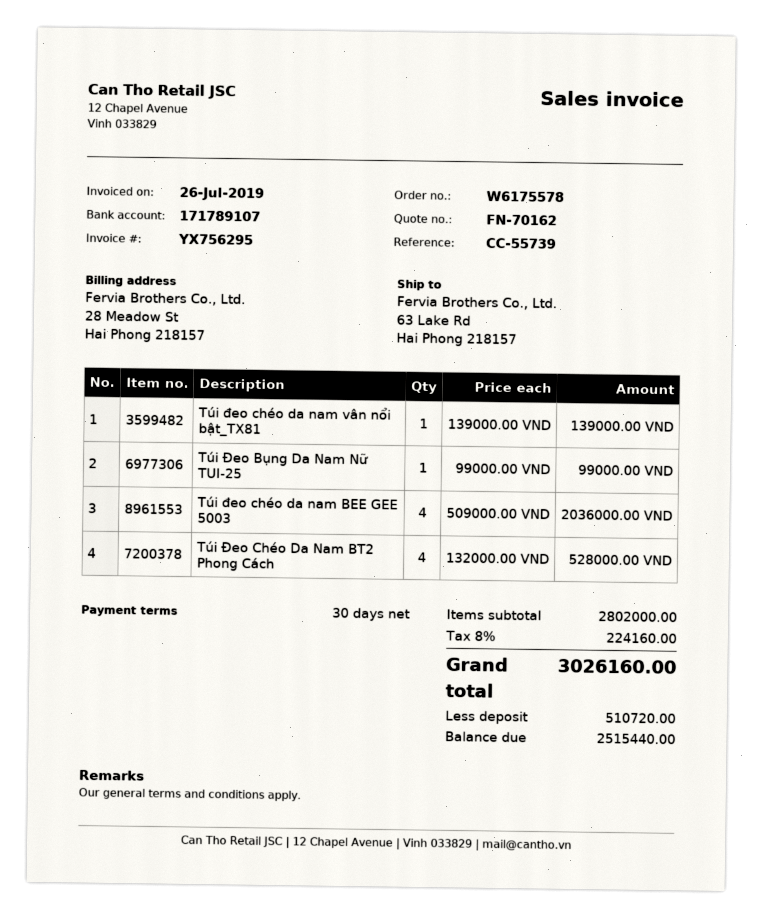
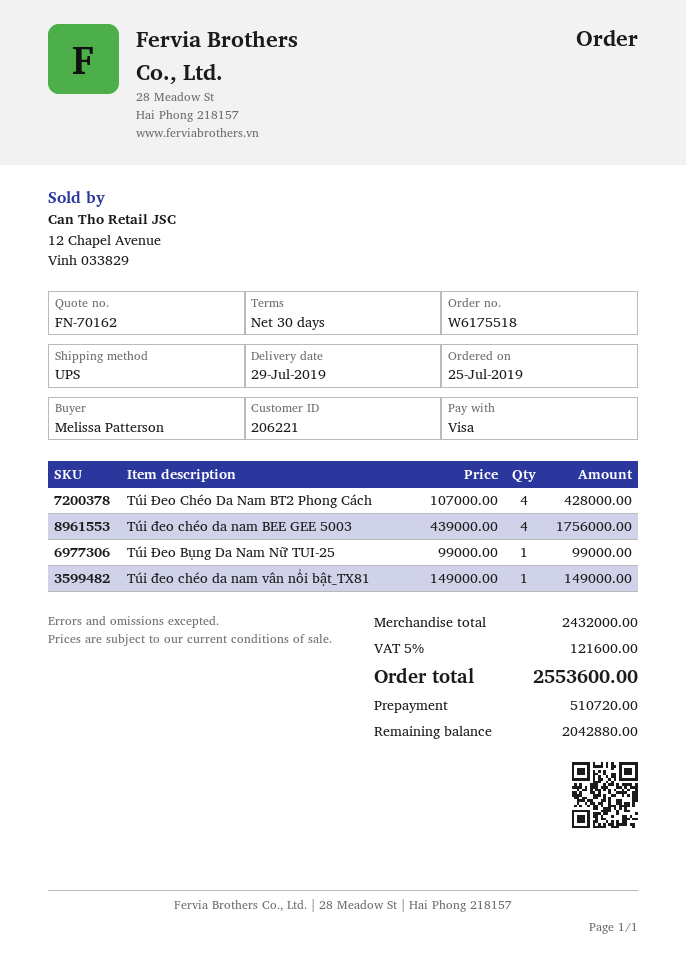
order number: W6175578 -> W6175518
Túi đeo chéo da nam vân nổi bật_TX81: 1 x 139000.00 = 139000.00 -> 1 x 149000.00 = 149000.00
Túi đeo chéo da nam BEE GEE 5003: 4 x 509000.00 = 2036000.00 -> 4 x 439000.00 = 1756000.00
Túi Đeo Chéo Da Nam BT2 Phong Cách: 4 x 132000.00 = 528000.00 -> 4 x 107000.00 = 428000.00
subtotal: 2802000.00 -> 2432000.00
tax: 8% = 224160.00 -> 5% = 121600.00
total: 3026160.00 -> 2553600.00
balance: 2515440.00 -> 2042880.00

